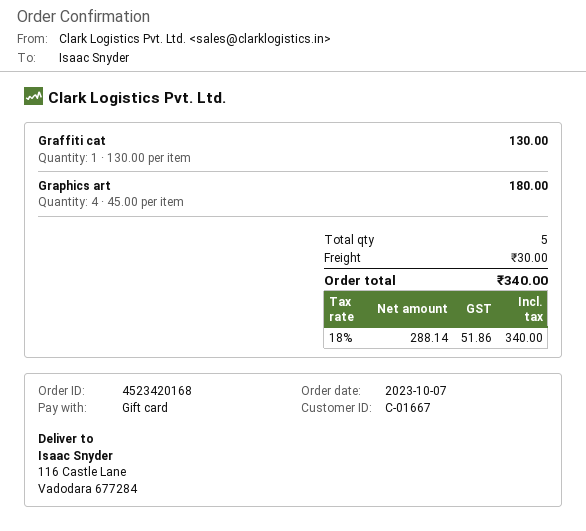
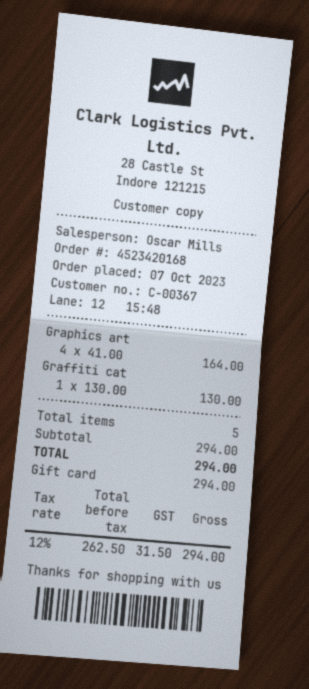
customer number: C-01667 -> C-00367
Graphics art: 4 x 45.00 = 180.00 -> 4 x 41.00 = 164.00
shipping: 30.00 -> none
net: 288.14 -> 262.50
tax: 18% = 51.86 -> 12% = 31.50
total: 340.00 -> 294.00

